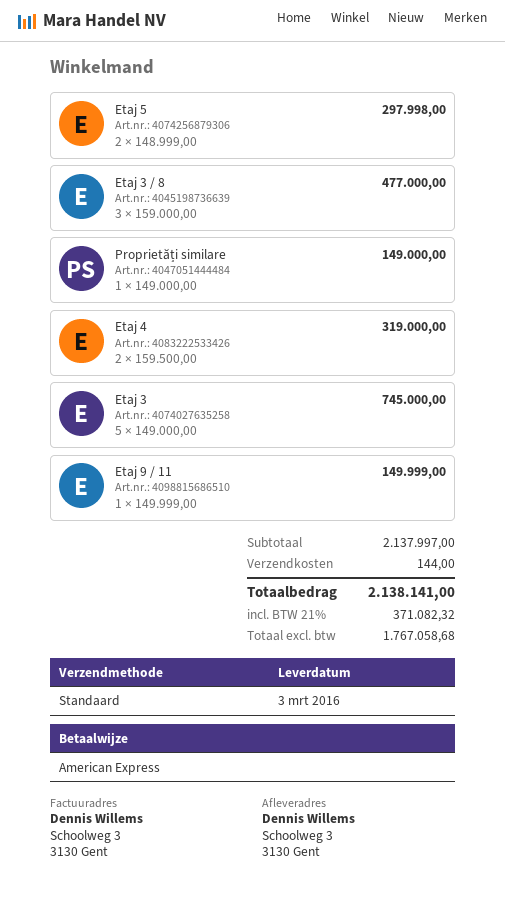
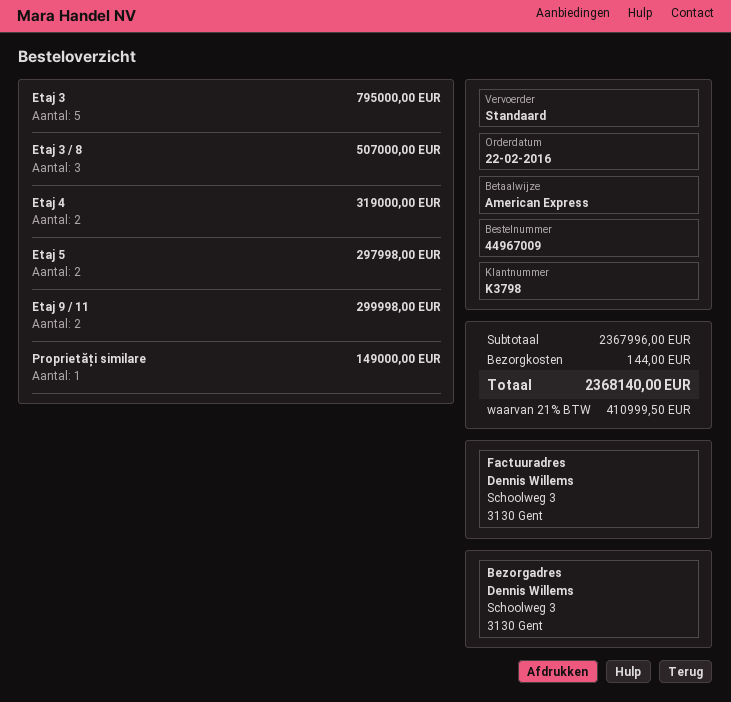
Etaj 3 / 8: 3 for 477000.00 -> 3 for 507000.00
Etaj 3: 5 for 745000.00 -> 5 for 795000.00
Etaj 9 / 11: 1 for 149999.00 -> 2 for 299998.00
subtotal: 2137997.00 -> 2367996.00
tax: 21% = 371082.32 -> 21% = 410999.50
total: 2138141.00 -> 2368140.00

